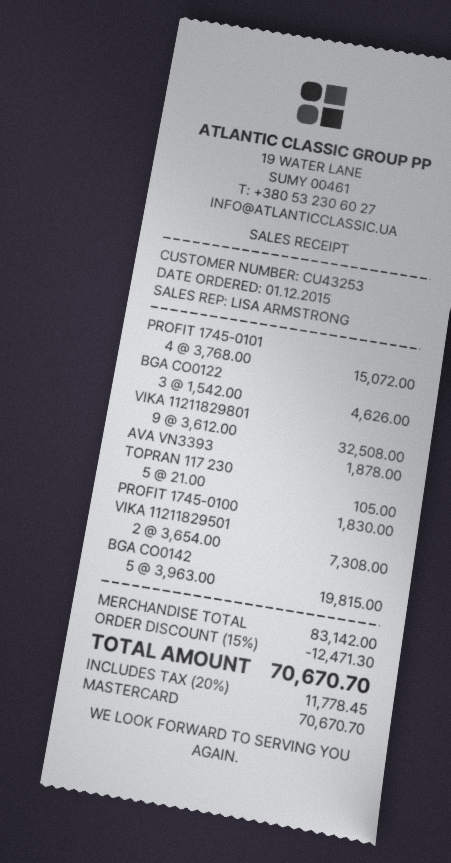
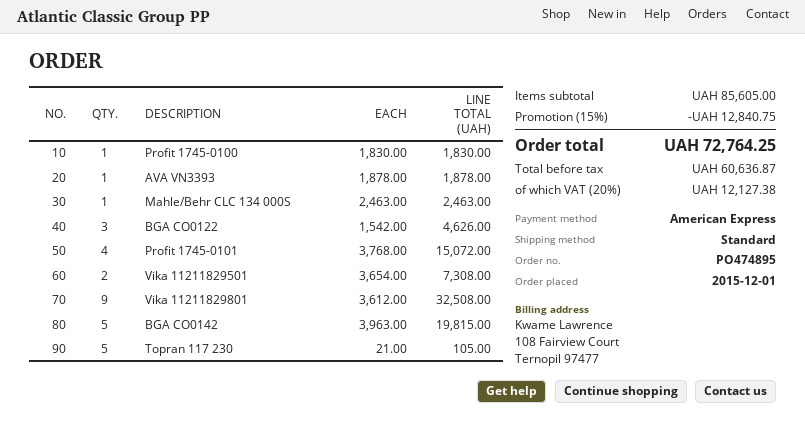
payment method: Mastercard -> American Express
Mahle/Behr CLC 134 000S: none -> 1 x 2463.00 = 2463.00
subtotal: 83142.00 -> 85605.00
discount: 15% = 12471.30 -> 15% = 12840.75
tax: 20% = 11778.45 -> 20% = 12127.38
total: 70670.70 -> 72764.25

